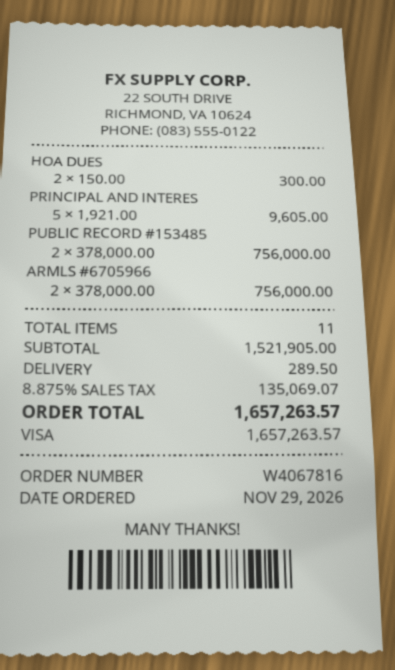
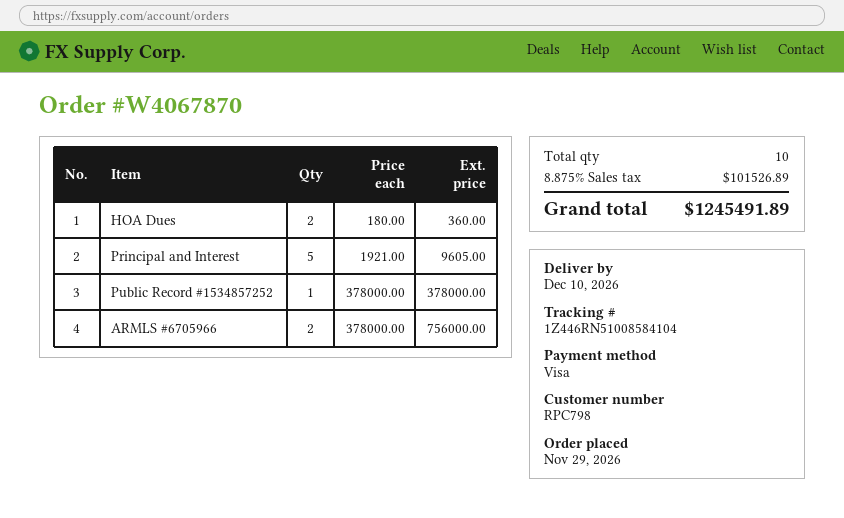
order number: W4067816 -> W4067870
HOA DUES: 2 x 150.00 = 300.00 -> 2 x 180.00 = 360.00
PUBLIC RECORD #153485: 2 x 378000.00 = 756000.00 -> 1 x 378000.00 = 378000.00
total quantity: 11 -> 10
shipping: 289.50 -> none
tax: 8.875% = 135069.07 -> 8.875% = 101526.89
total: 1657263.57 -> 1245491.89

